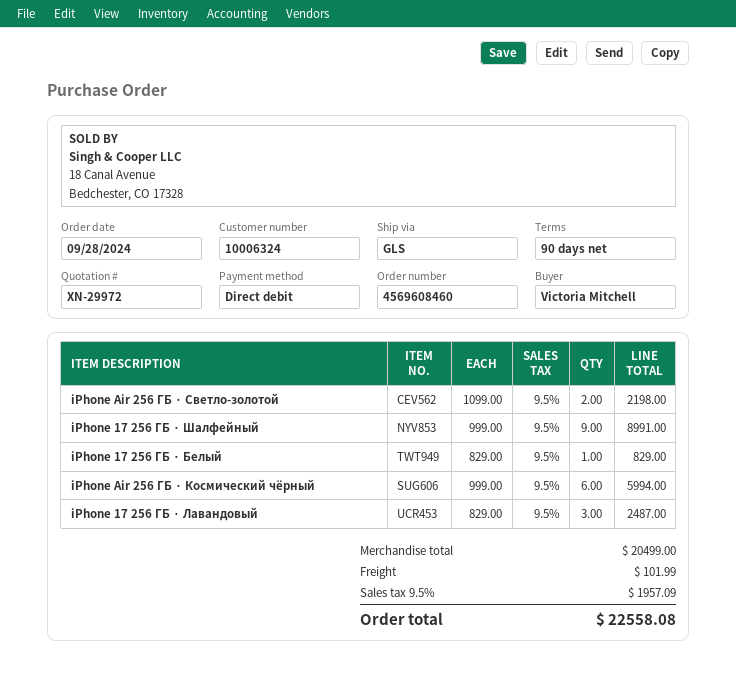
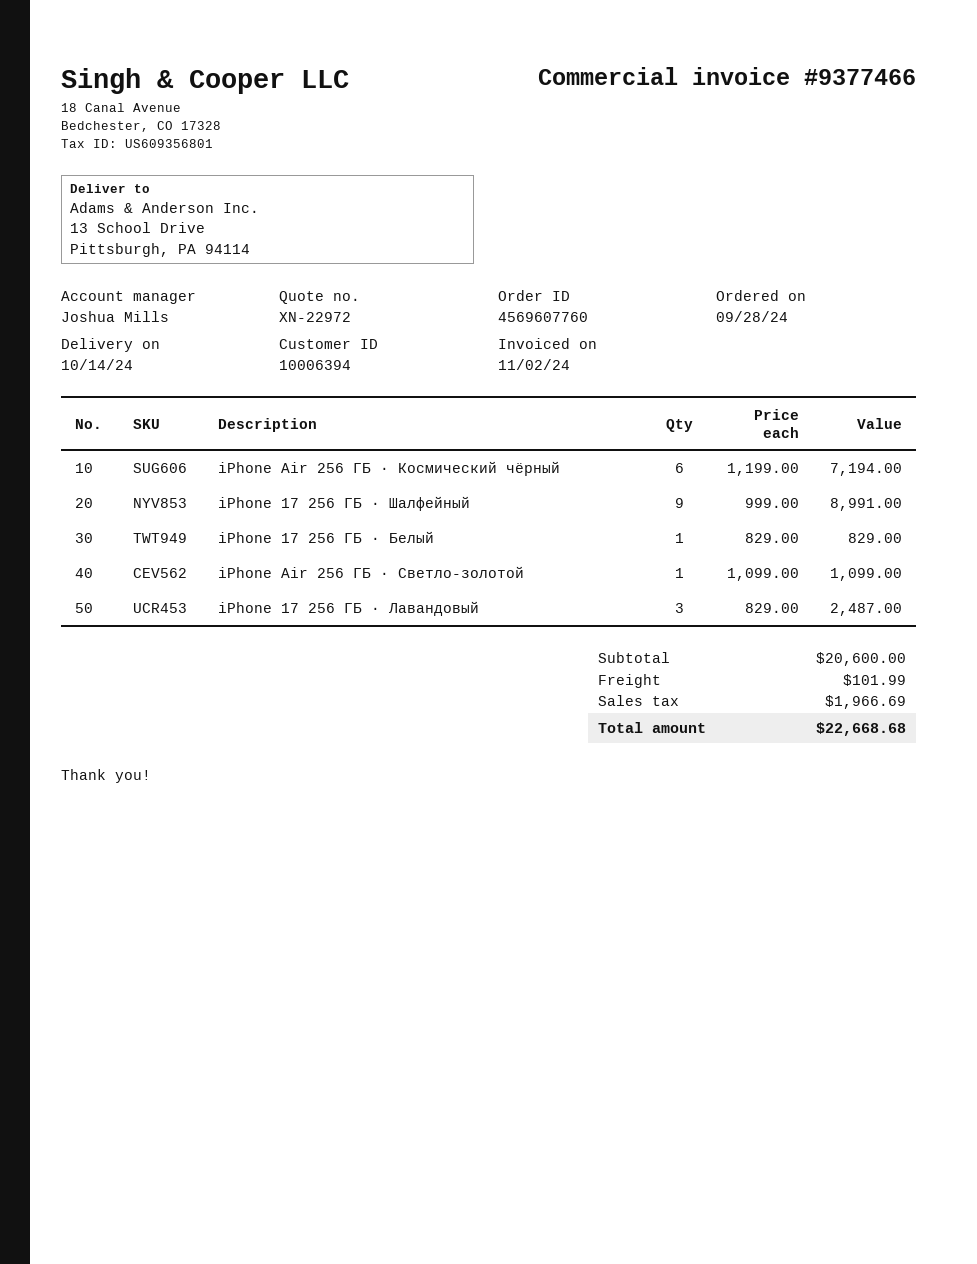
quote number: XN-29972 -> XN-22972
order number: 4569608460 -> 4569607760
customer number: 10006324 -> 10006394
iPhone Air 256 ГБ · Светло-золотой: 2 x 1099.00 = 2198.00 -> 1 x 1099.00 = 1099.00
iPhone Air 256 ГБ · Космический чёрный: 6 x 999.00 = 5994.00 -> 6 x 1199.00 = 7194.00
subtotal: 20499.00 -> 20600.00
tax: 1957.09 -> 1966.69
total: 22558.08 -> 22668.68

